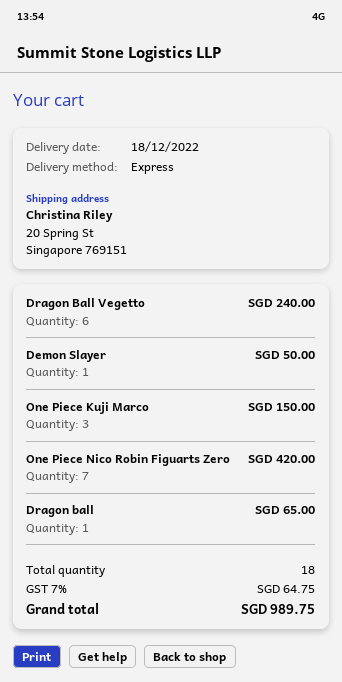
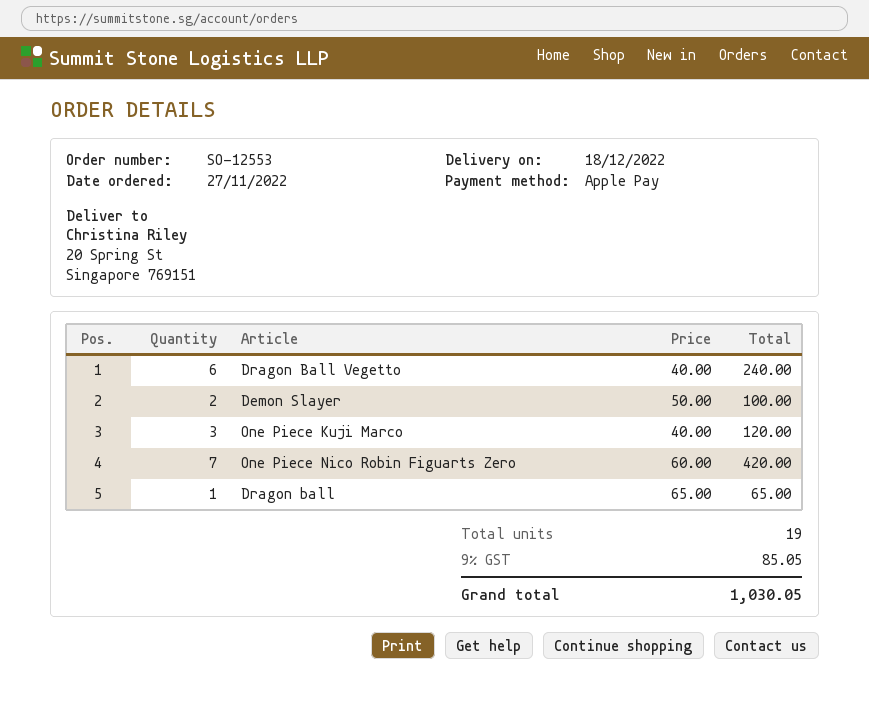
Demon Slayer: 1 for 50.00 -> 2 for 100.00
One Piece Kuji Marco: 3 for 150.00 -> 3 for 120.00
total quantity: 18 -> 19
tax: 7% = 64.75 -> 9% = 85.05
total: 989.75 -> 1030.05

